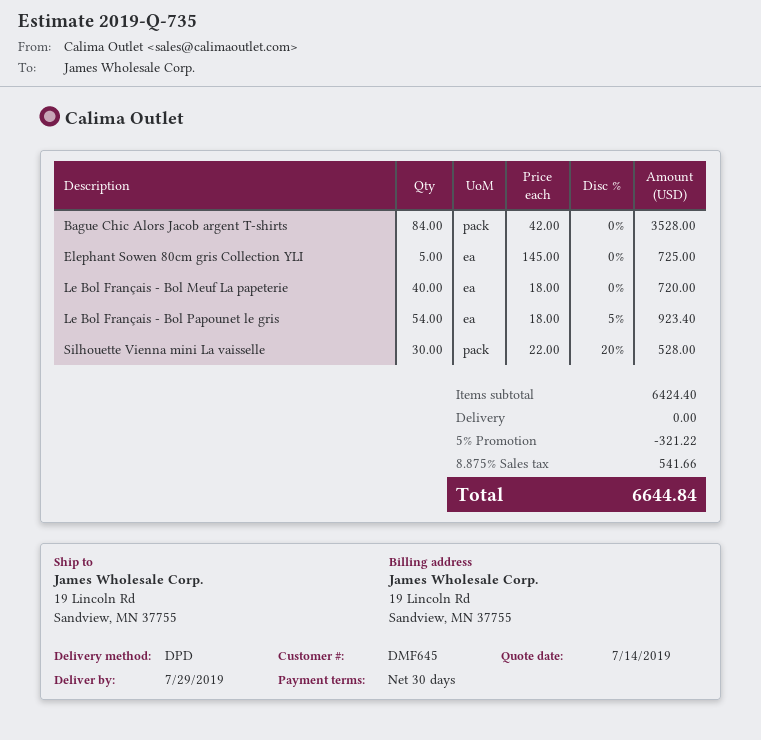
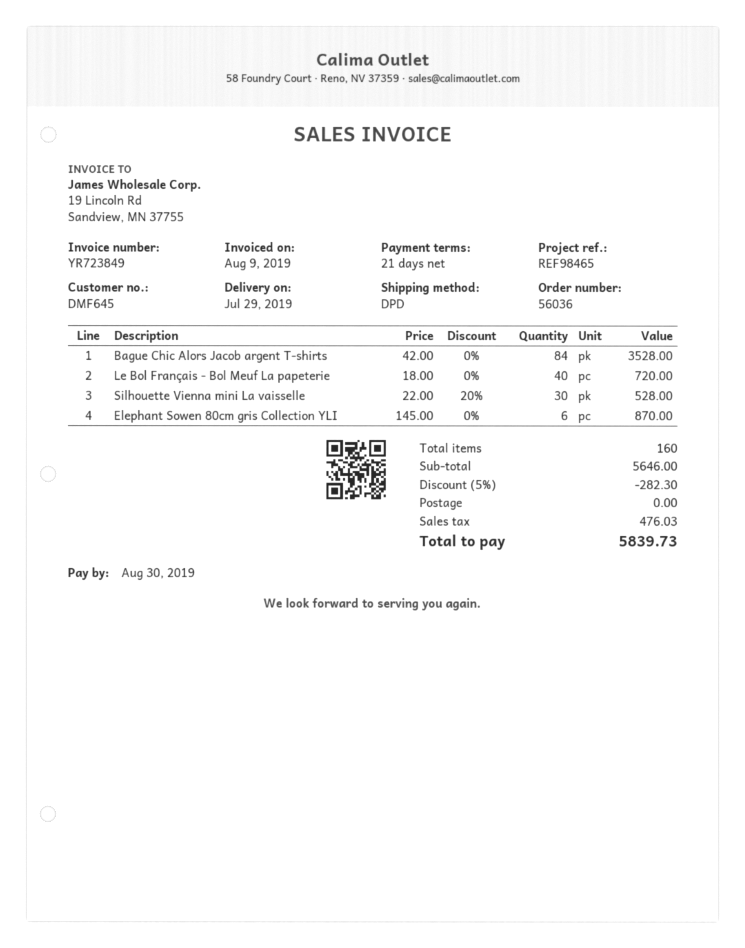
payment terms: 30 days -> 21 days
Elephant Sowen 80cm gris Collection YLI: 5 x 145.00 = 725.00 -> 6 x 145.00 = 870.00
Le Bol Français - Bol Papounet le gris: 54 x 18.00 - 5% = 923.40 -> none
subtotal: 6424.40 -> 5646.00
discount: 5% = 321.22 -> 5% = 282.30
tax: 541.66 -> 476.03
total: 6644.84 -> 5839.73

